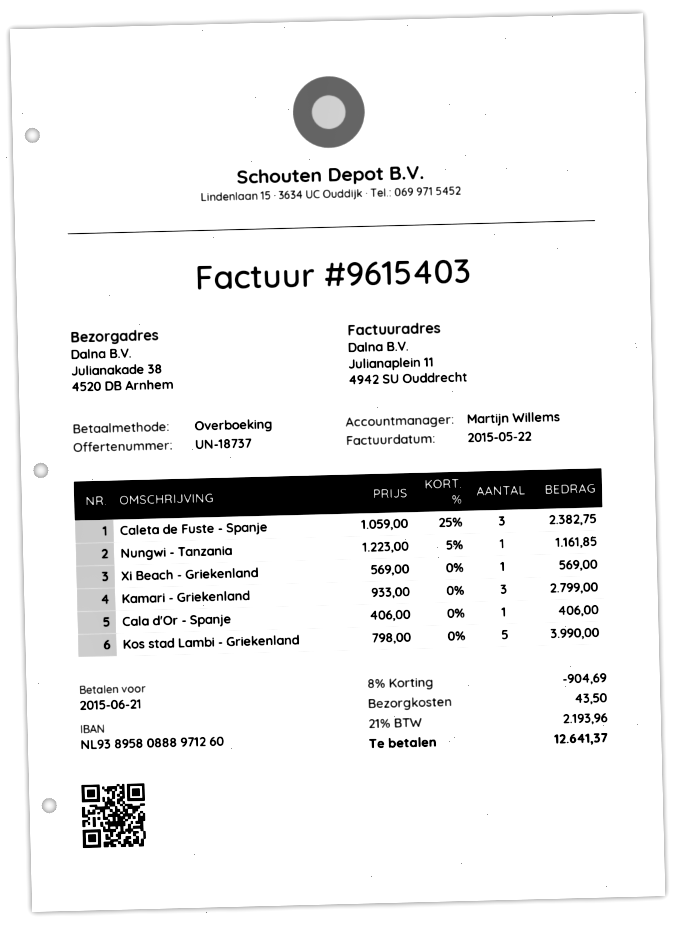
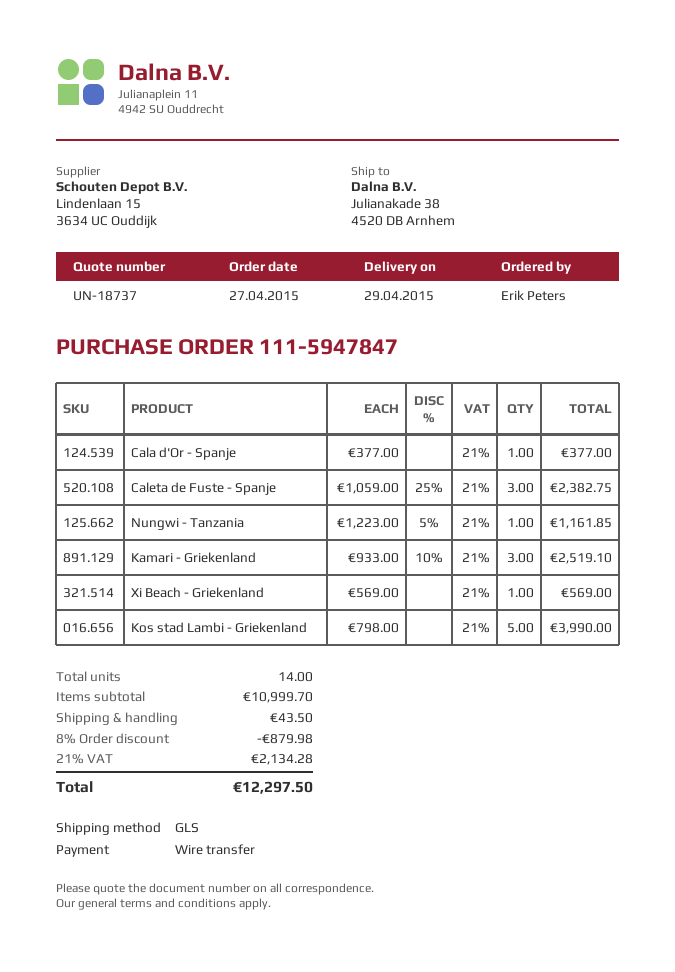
Kamari - Griekenland: 3 x 933.00 = 2799.00 -> 3 x 933.00 - 10% = 2519.10
Cala d'Or - Spanje: 1 x 406.00 = 406.00 -> 1 x 377.00 = 377.00
discount: 8% = 904.69 -> 8% = 879.98
tax: 21% = 2193.96 -> 21% = 2134.28
total: 12641.37 -> 12297.50

